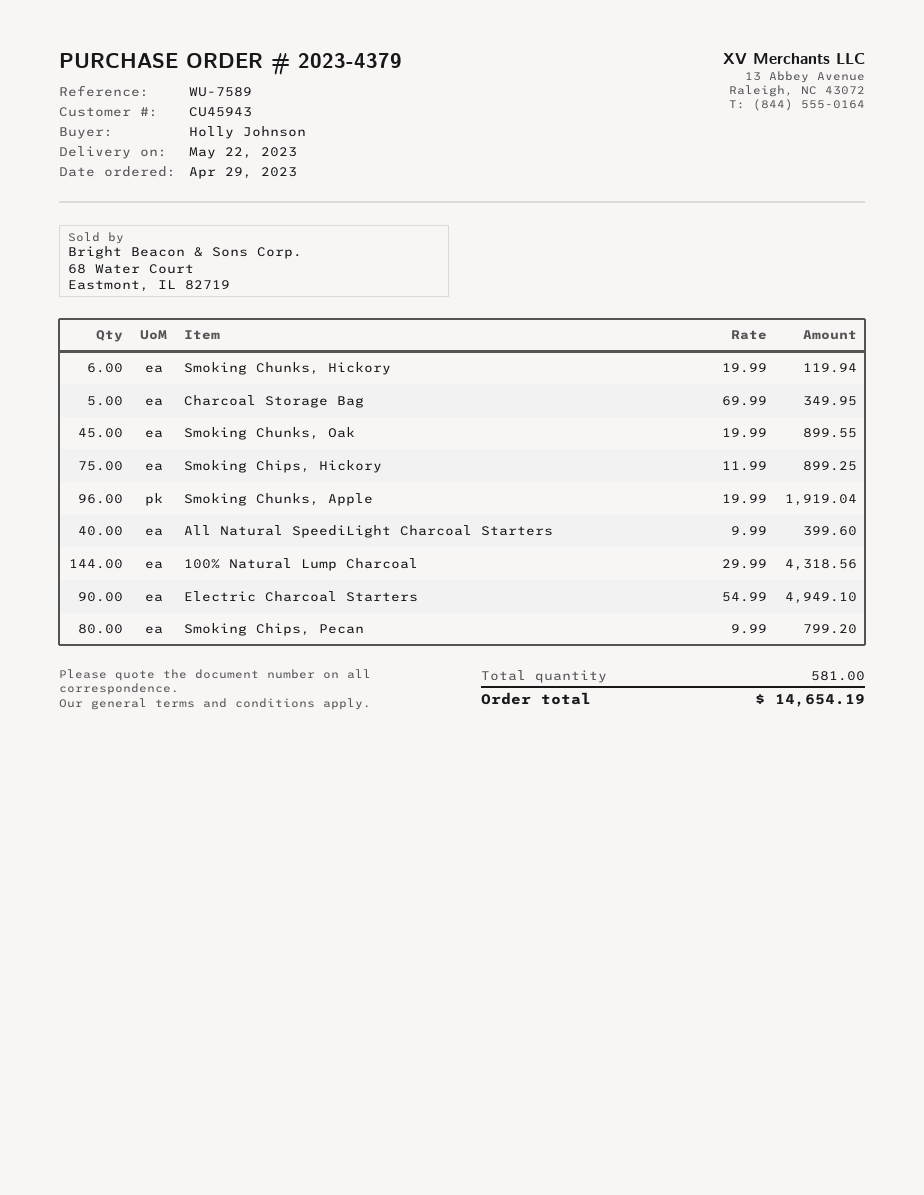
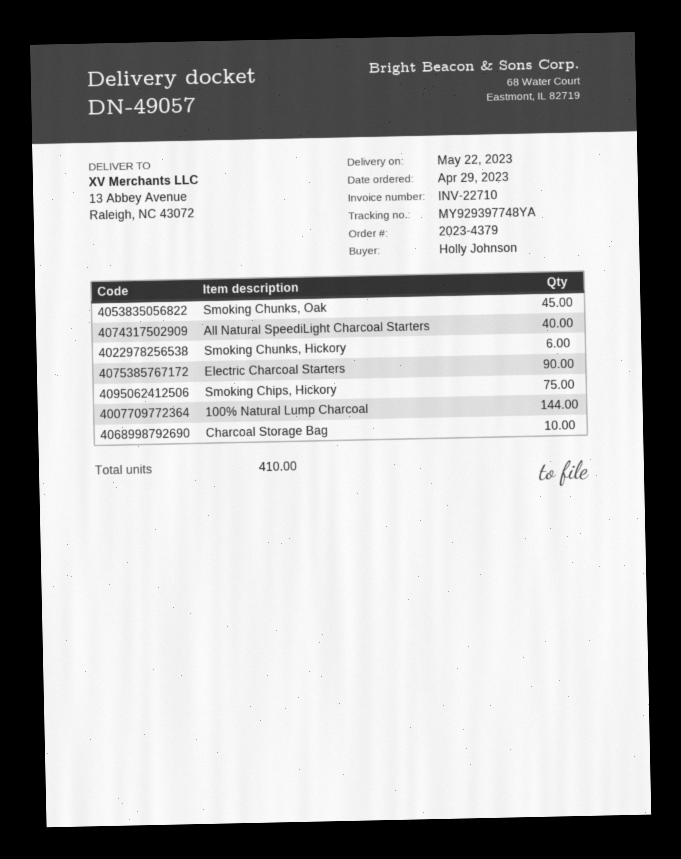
Charcoal Storage Bag: 5 -> 10
Smoking Chunks, Apple: 96 -> none
Smoking Chips, Pecan: 80 -> none
total quantity: 581 -> 410

